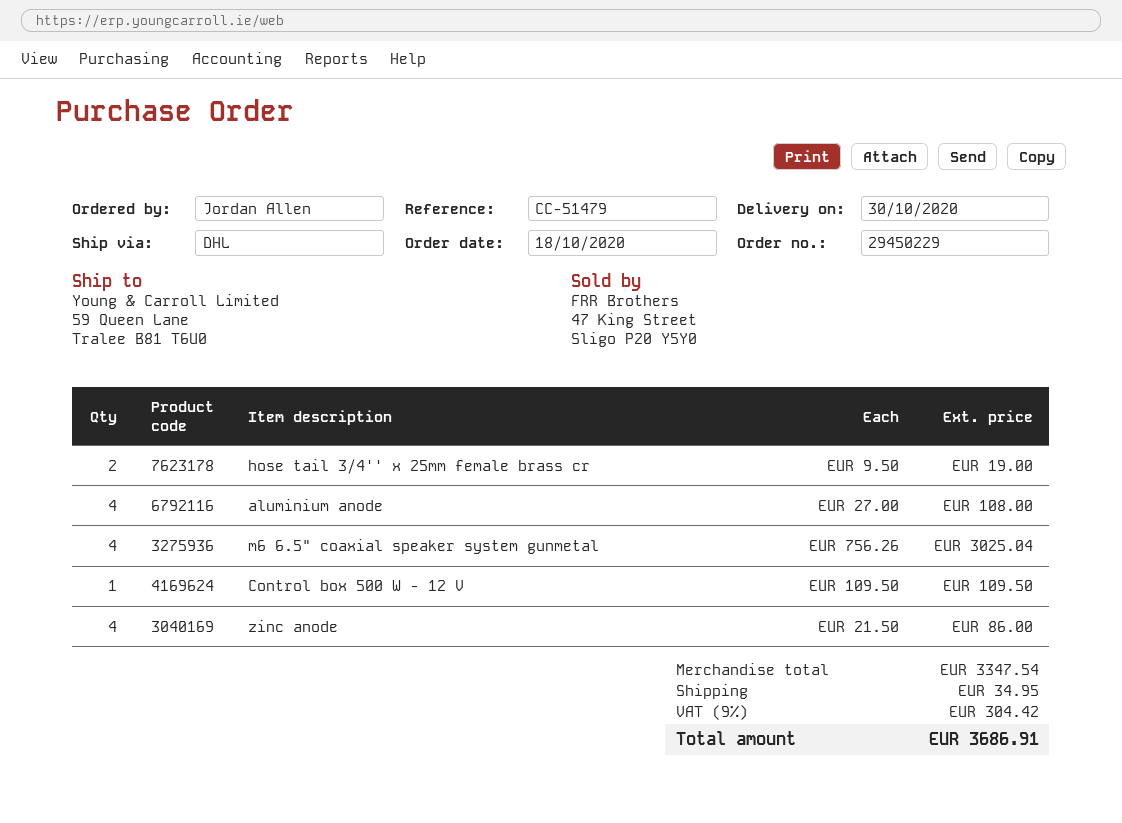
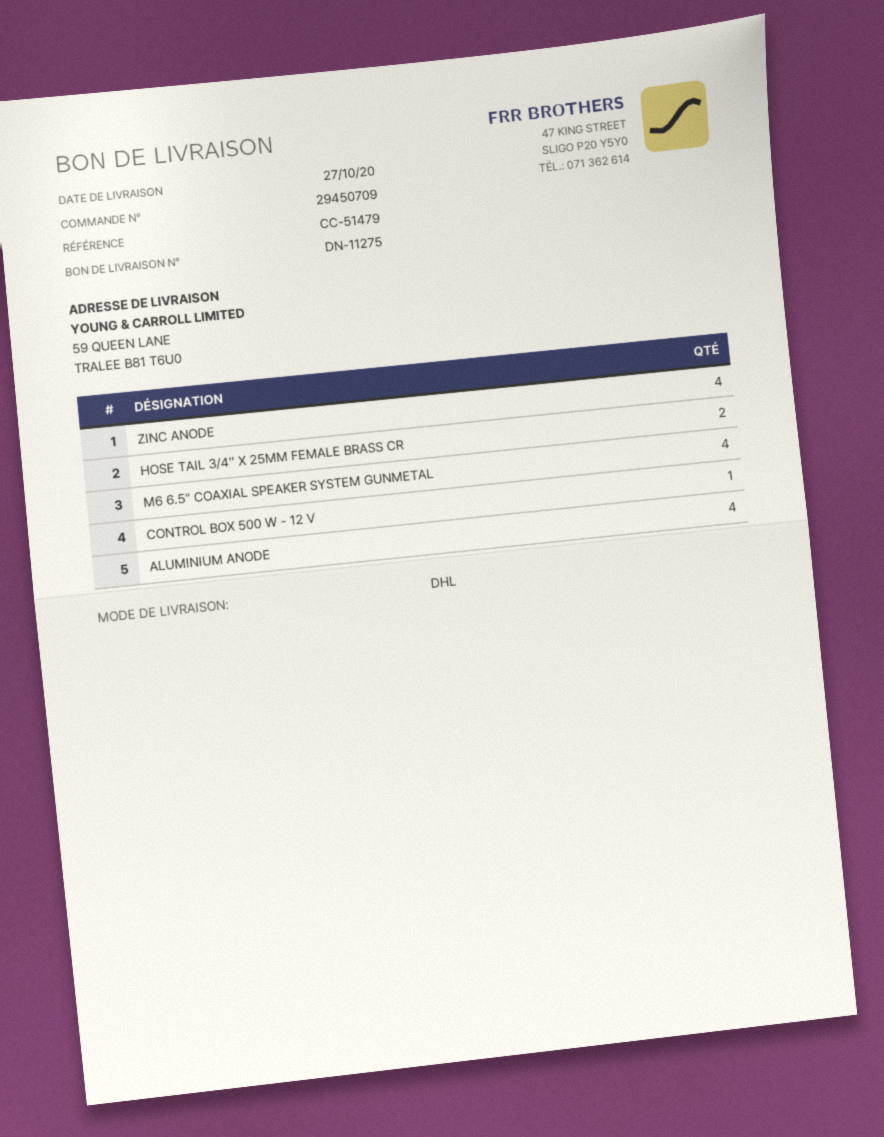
order number: 29450229 -> 29450709
delivery date: 2020-10-30 -> 2020-10-27

